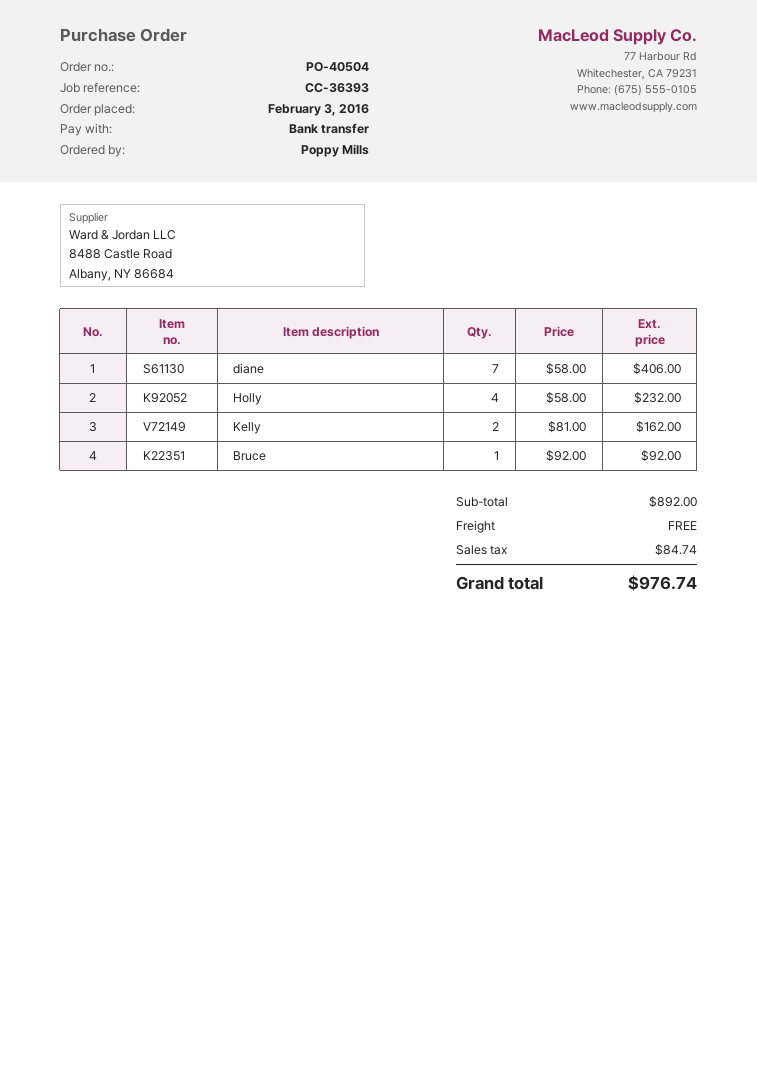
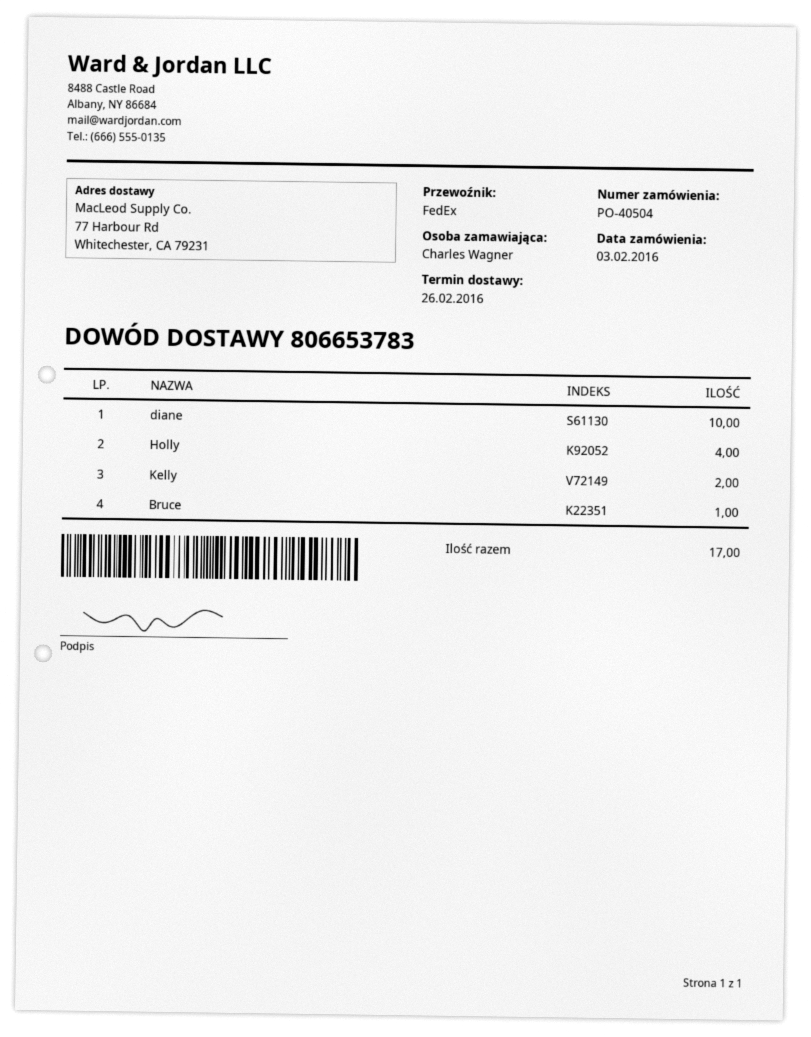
ordered by: Poppy Mills -> Charles Wagner
diane: 7 -> 10

